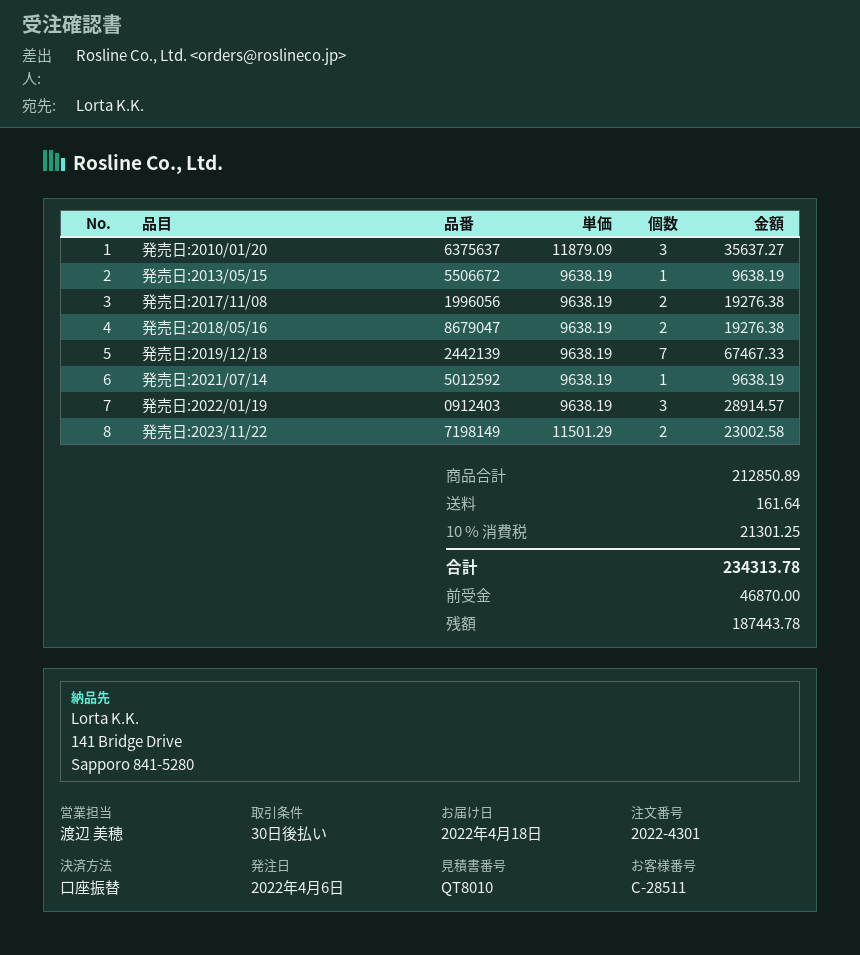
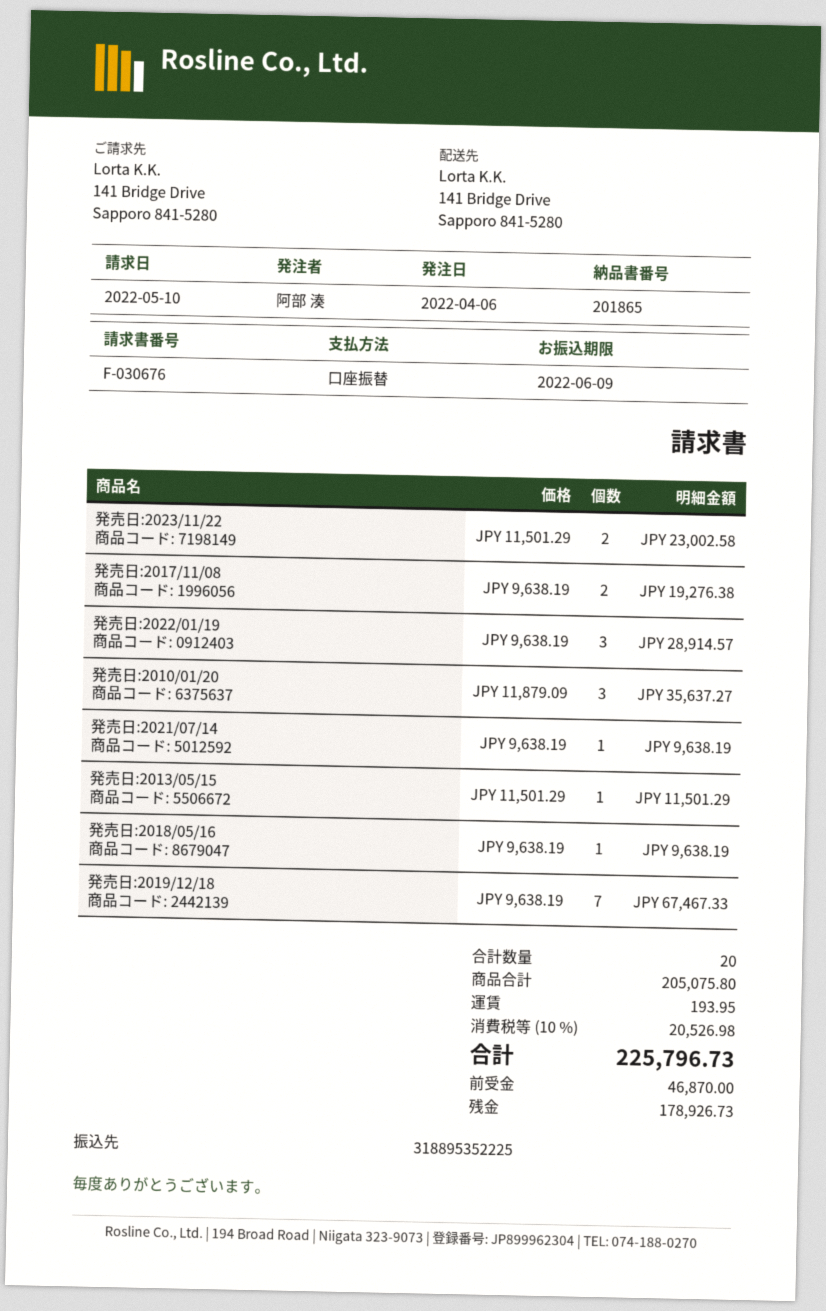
発売日:2013/05/15: 1 x 9638.19 = 9638.19 -> 1 x 11501.29 = 11501.29
発売日:2018/05/16: 2 x 9638.19 = 19276.38 -> 1 x 9638.19 = 9638.19
subtotal: 212850.89 -> 205075.80
shipping: 161.64 -> 193.95
tax: 10% = 21301.25 -> 10% = 20526.98
total: 234313.78 -> 225796.73
balance: 187443.78 -> 178926.73

